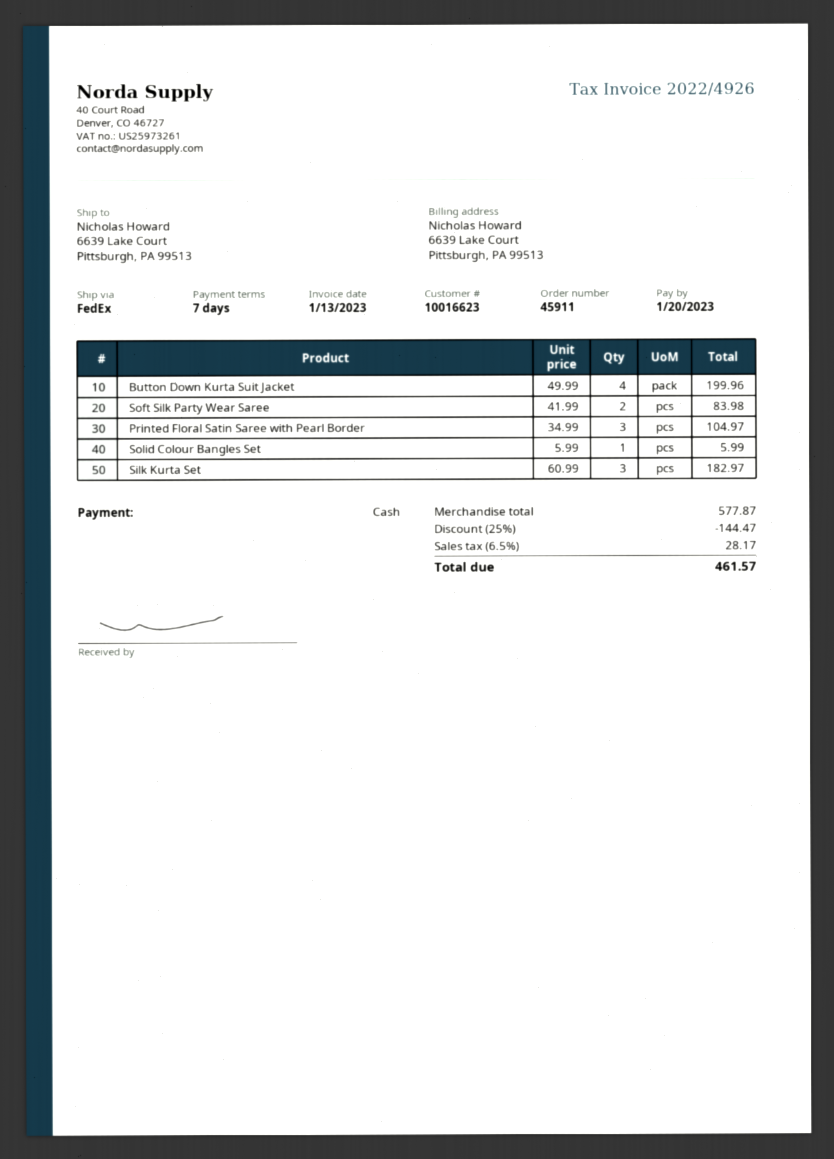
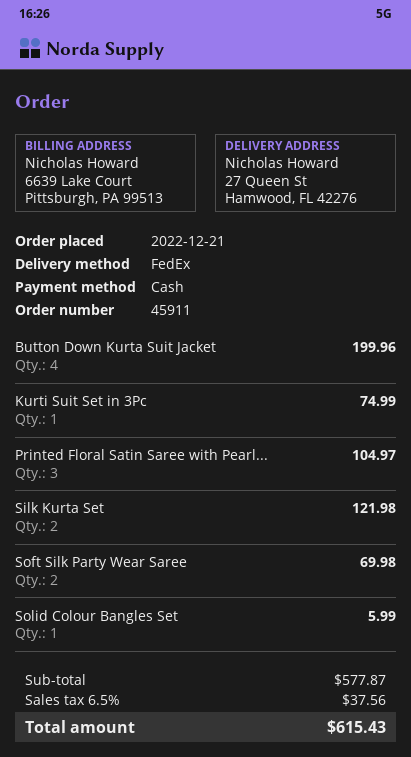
ship to: 6639 Lake Court, Pittsburgh, PA 99513 -> 27 Queen St, Hamwood, FL 42276
Soft Silk Party Wear Saree: 2 for 83.98 -> 2 for 69.98
Silk Kurta Set: 3 for 182.97 -> 2 for 121.98
Kurti Suit Set in 3Pc: none -> 1 for 74.99
discount: 25% = 144.47 -> none
tax: 6.5% = 28.17 -> 6.5% = 37.56
total: 461.57 -> 615.43

